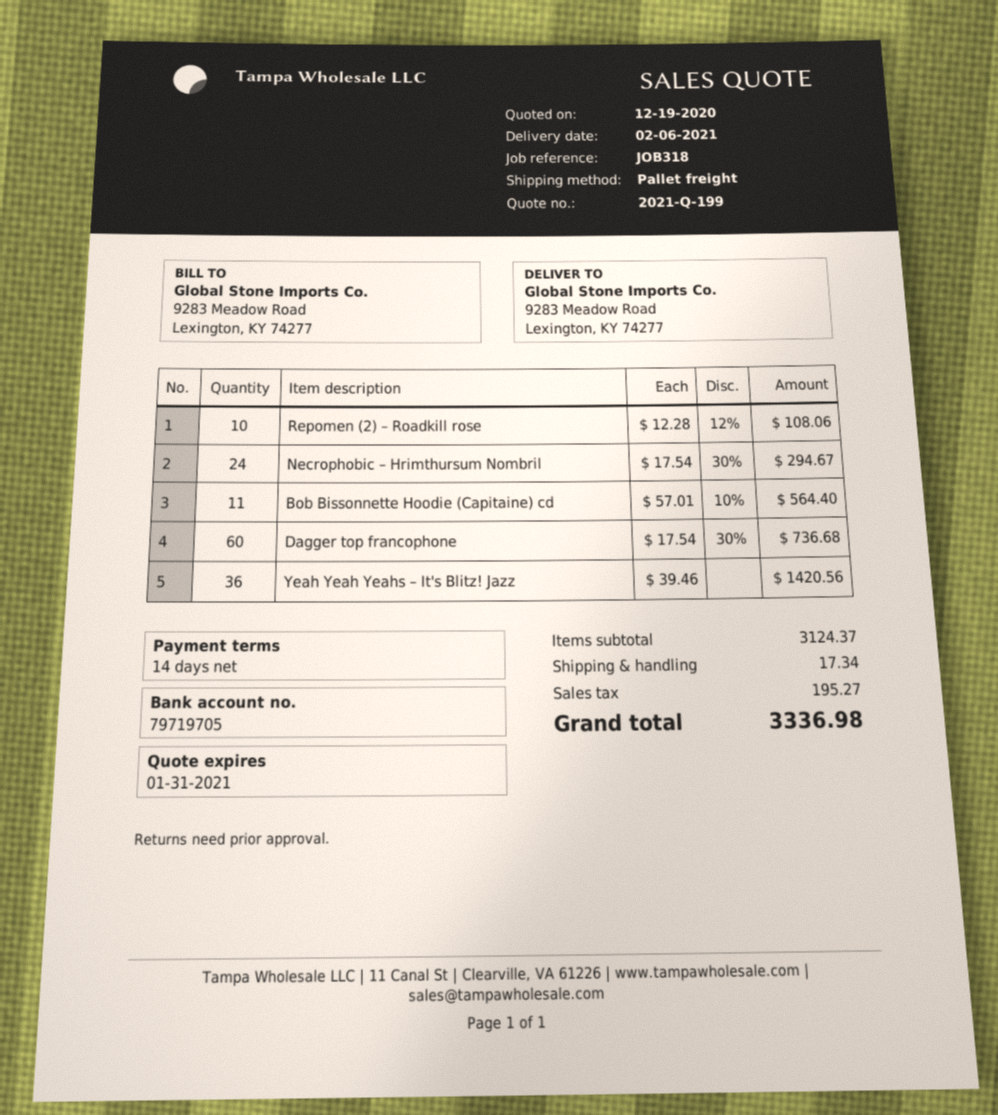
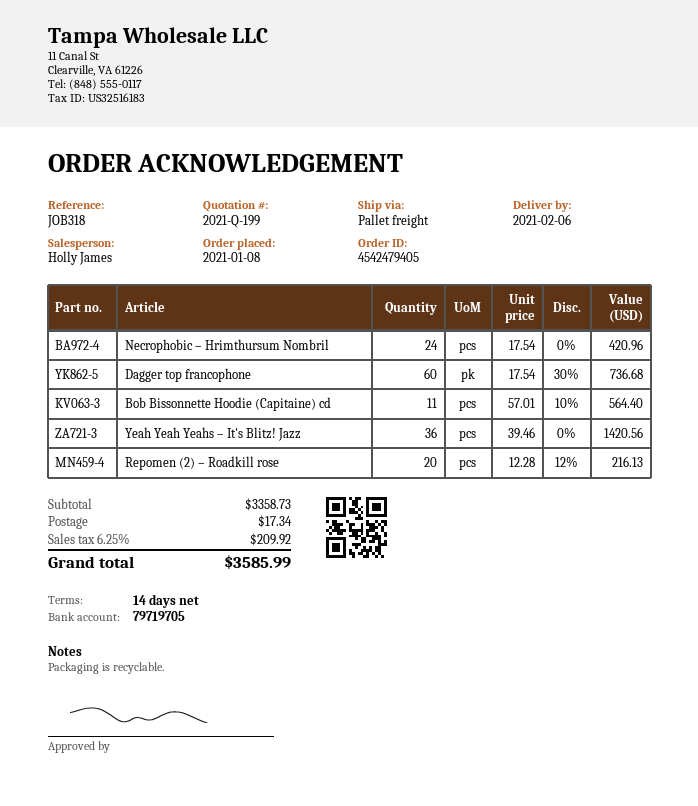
Repomen (2) – Roadkill rose: 10 x 12.28 - 12% = 108.06 -> 20 x 12.28 - 12% = 216.13
Necrophobic – Hrimthursum Nombril: 24 x 17.54 - 30% = 294.67 -> 24 x 17.54 = 420.96
subtotal: 3124.37 -> 3358.73
tax: 195.27 -> 209.92
total: 3336.98 -> 3585.99

